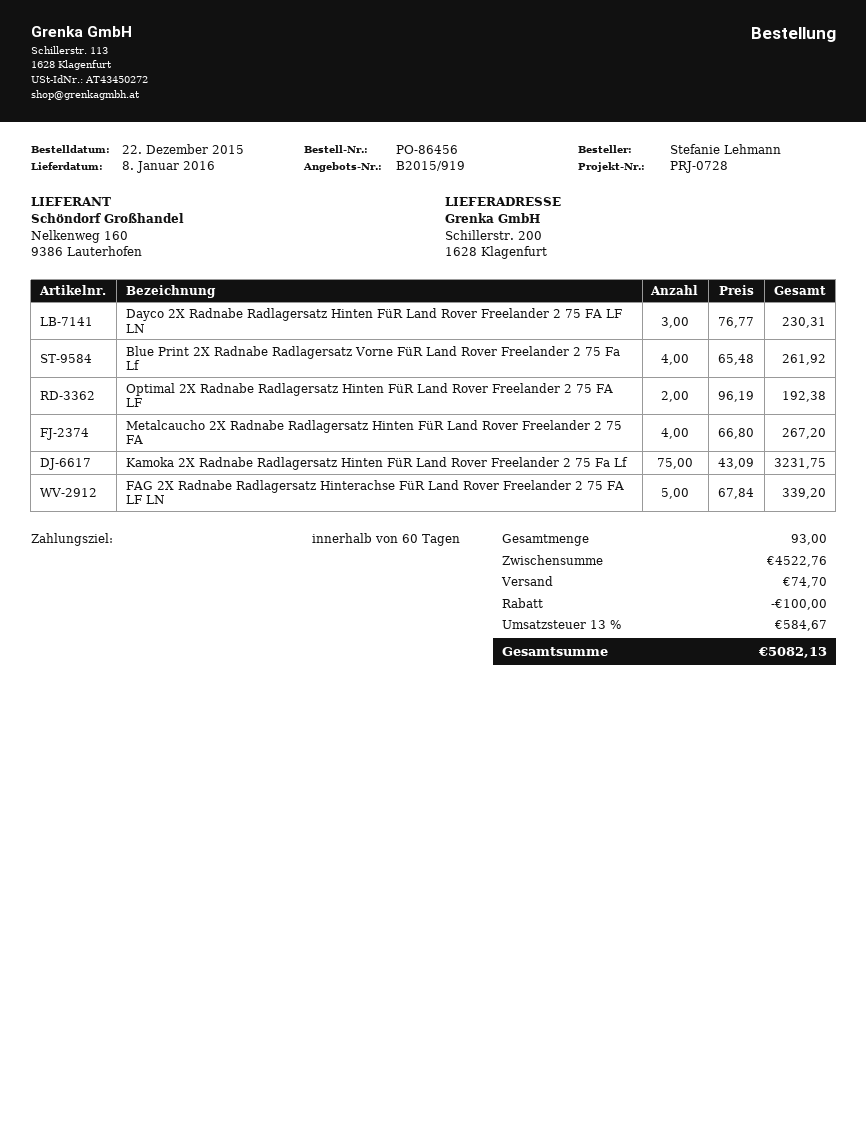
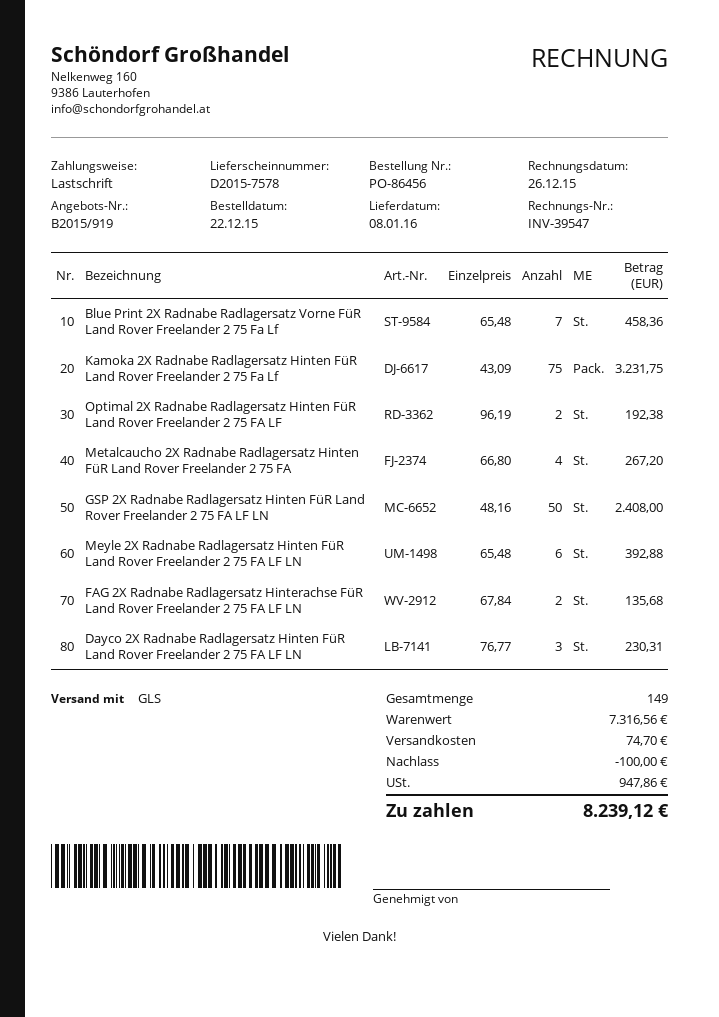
Blue Print 2X Radnabe Radlagersatz Vorne FüR Land Rover Freelander 2 75 Fa Lf: 4 x 65.48 = 261.92 -> 7 x 65.48 = 458.36
FAG 2X Radnabe Radlagersatz Hinterachse FüR Land Rover Freelander 2 75 FA LF LN: 5 x 67.84 = 339.20 -> 2 x 67.84 = 135.68
GSP 2X Radnabe Radlagersatz Hinten FüR Land Rover Freelander 2 75 FA LF LN: none -> 50 x 48.16 = 2408.00
Meyle 2X Radnabe Radlagersatz Hinten FüR Land Rover Freelander 2 75 FA LF LN: none -> 6 x 65.48 = 392.88
total quantity: 93 -> 149
subtotal: 4522.76 -> 7316.56
tax: 584.67 -> 947.86
total: 5082.13 -> 8239.12

